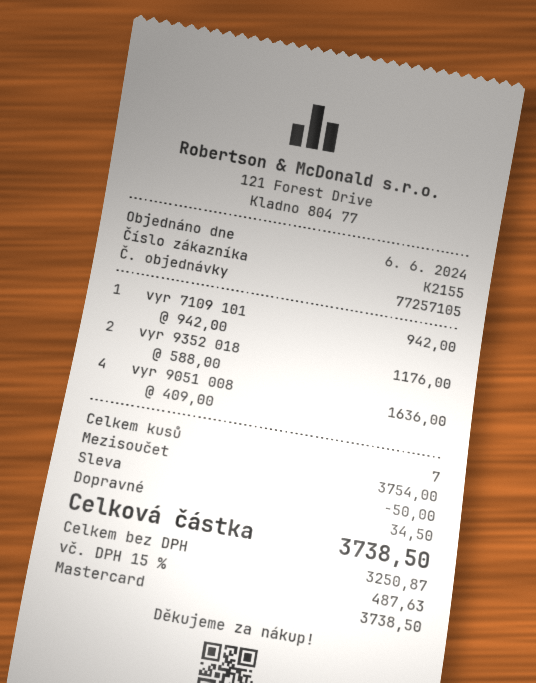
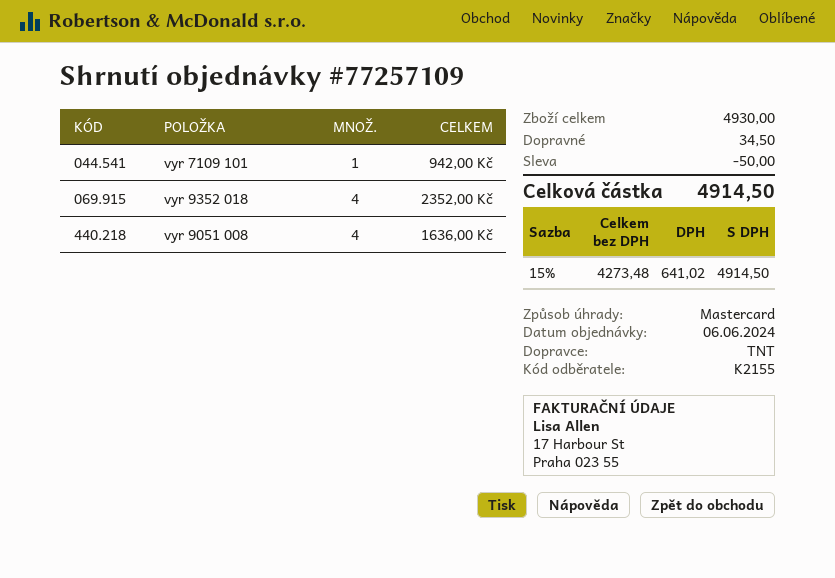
order number: 77257105 -> 77257109
vyr 9352 018: 2 for 1176.00 -> 4 for 2352.00
subtotal: 3754.00 -> 4930.00
net: 3250.87 -> 4273.48
tax: 15% = 487.63 -> 15% = 641.02
total: 3738.50 -> 4914.50

